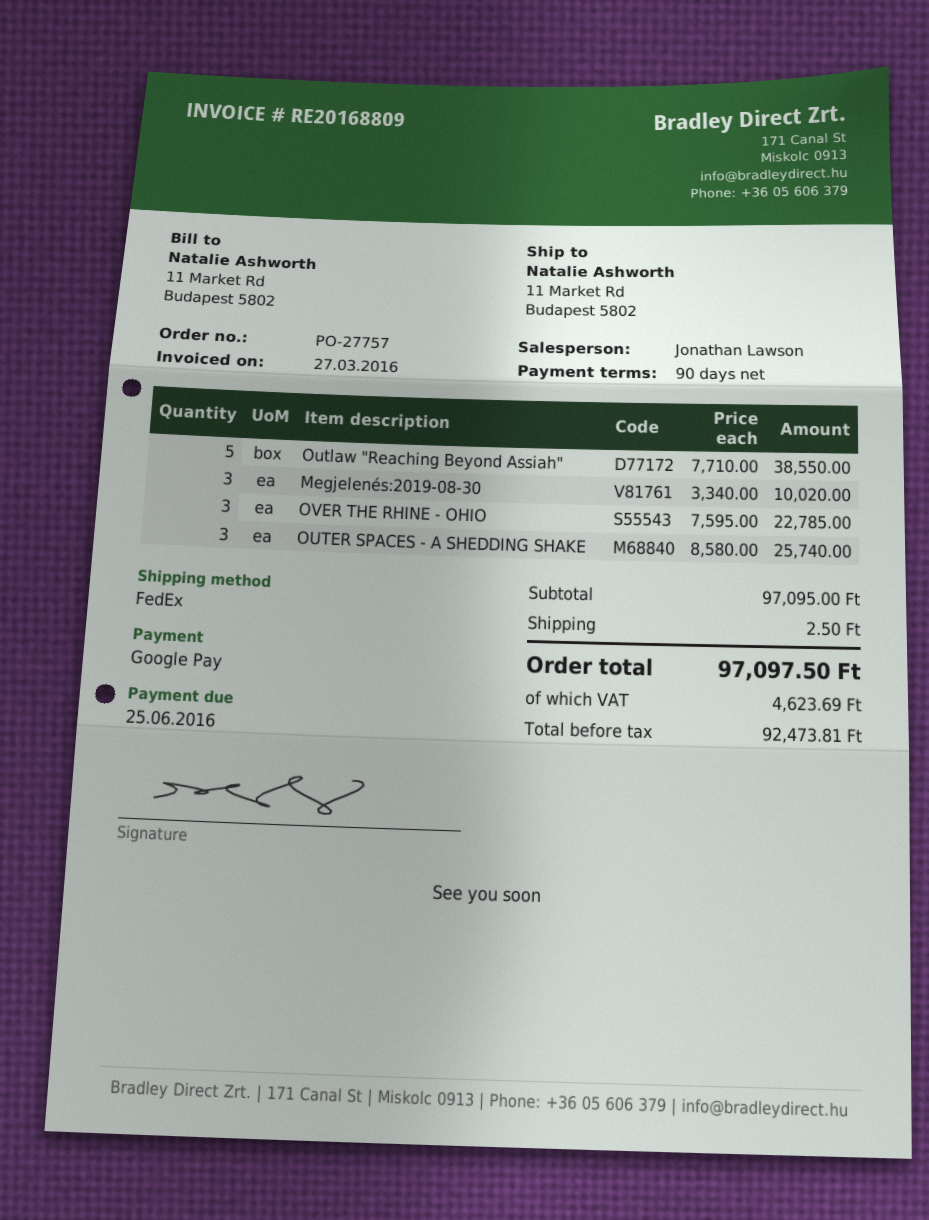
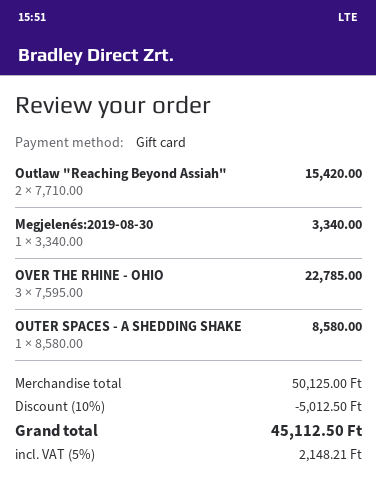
payment method: Google Pay -> gift card
Outlaw "Reaching Beyond Assiah": 5 x 7710.00 = 38550.00 -> 2 x 7710.00 = 15420.00
Megjelenés:2019-08-30: 3 x 3340.00 = 10020.00 -> 1 x 3340.00 = 3340.00
OUTER SPACES - A SHEDDING SHAKE: 3 x 8580.00 = 25740.00 -> 1 x 8580.00 = 8580.00
subtotal: 97095.00 -> 50125.00
discount: none -> 10% = 5012.50
shipping: 2.50 -> none
tax: 4623.69 -> 2148.21
total: 97097.50 -> 45112.50

